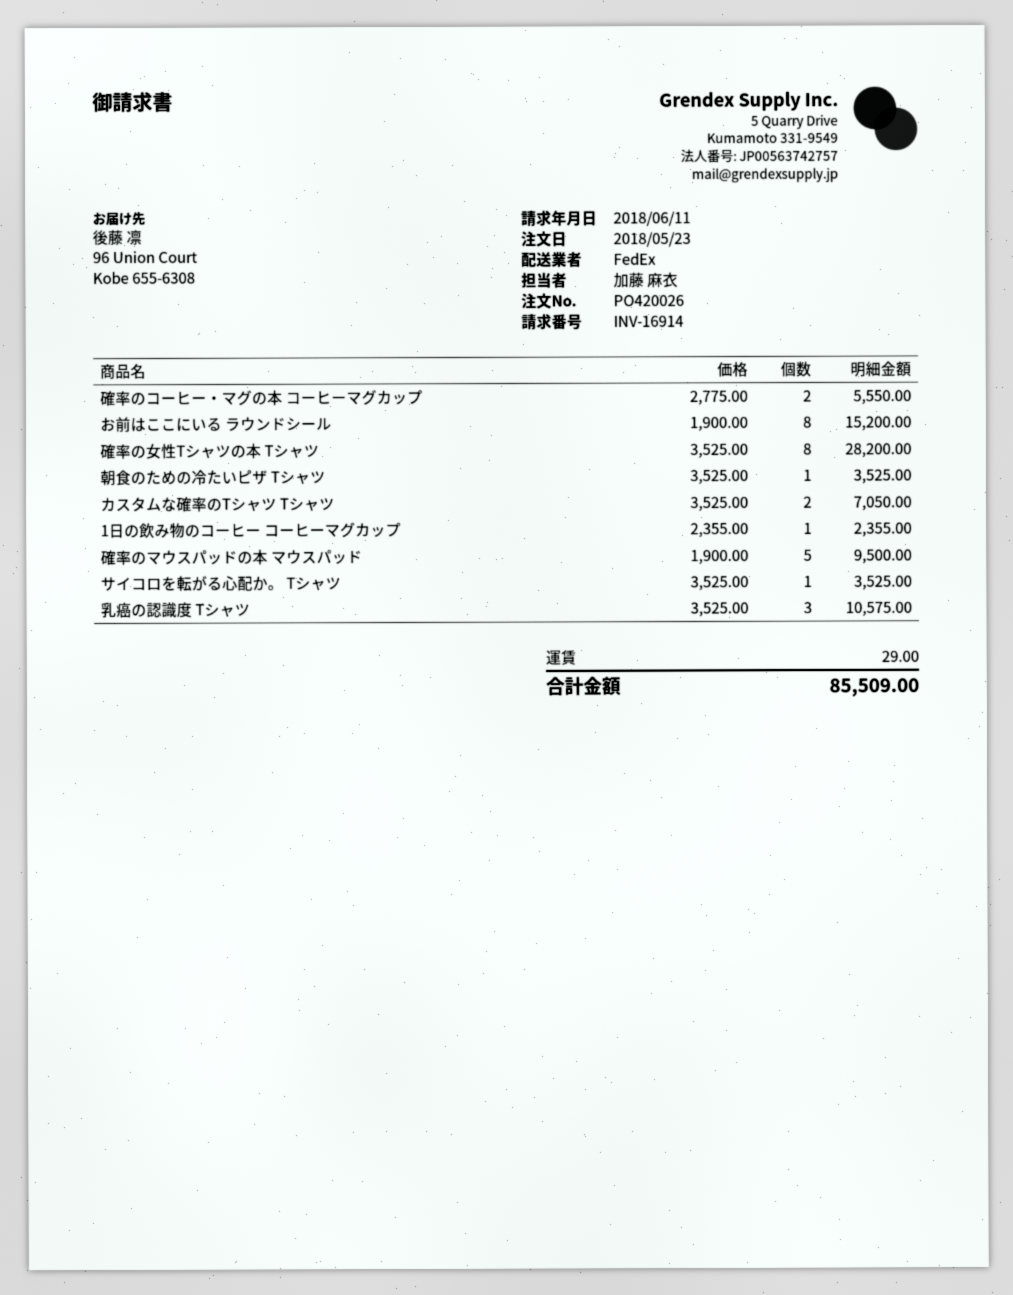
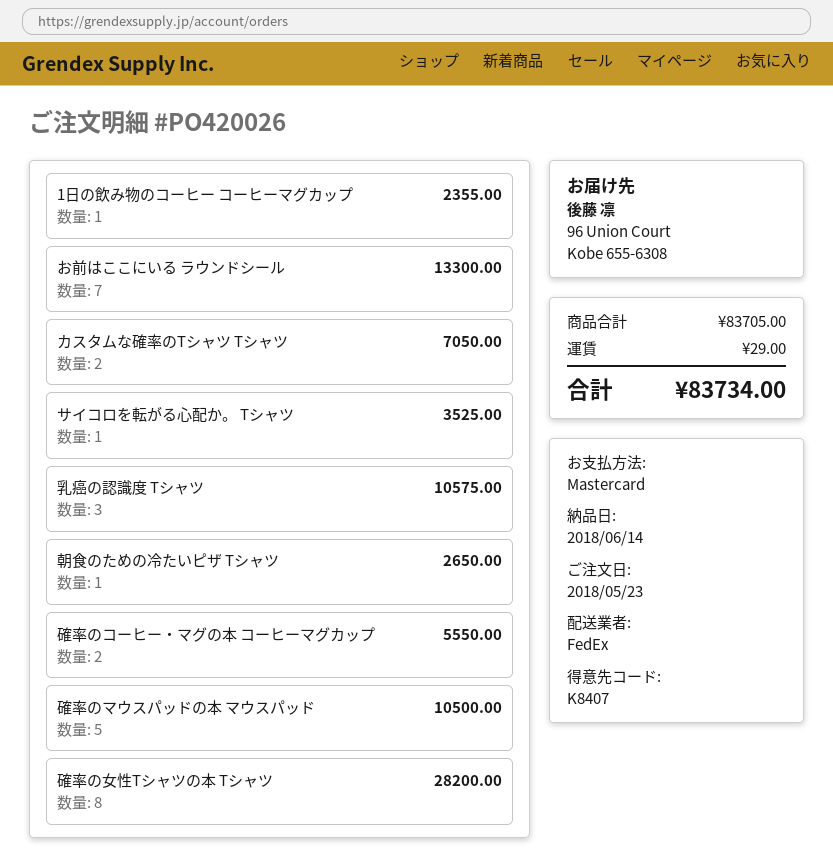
お前はここにいる ラウンドシール: 8 for 15200.00 -> 7 for 13300.00
朝食のための冷たいピザ Tシャツ: 1 for 3525.00 -> 1 for 2650.00
確率のマウスパッドの本 マウスパッド: 5 for 9500.00 -> 5 for 10500.00
total: 85509.00 -> 83734.00

